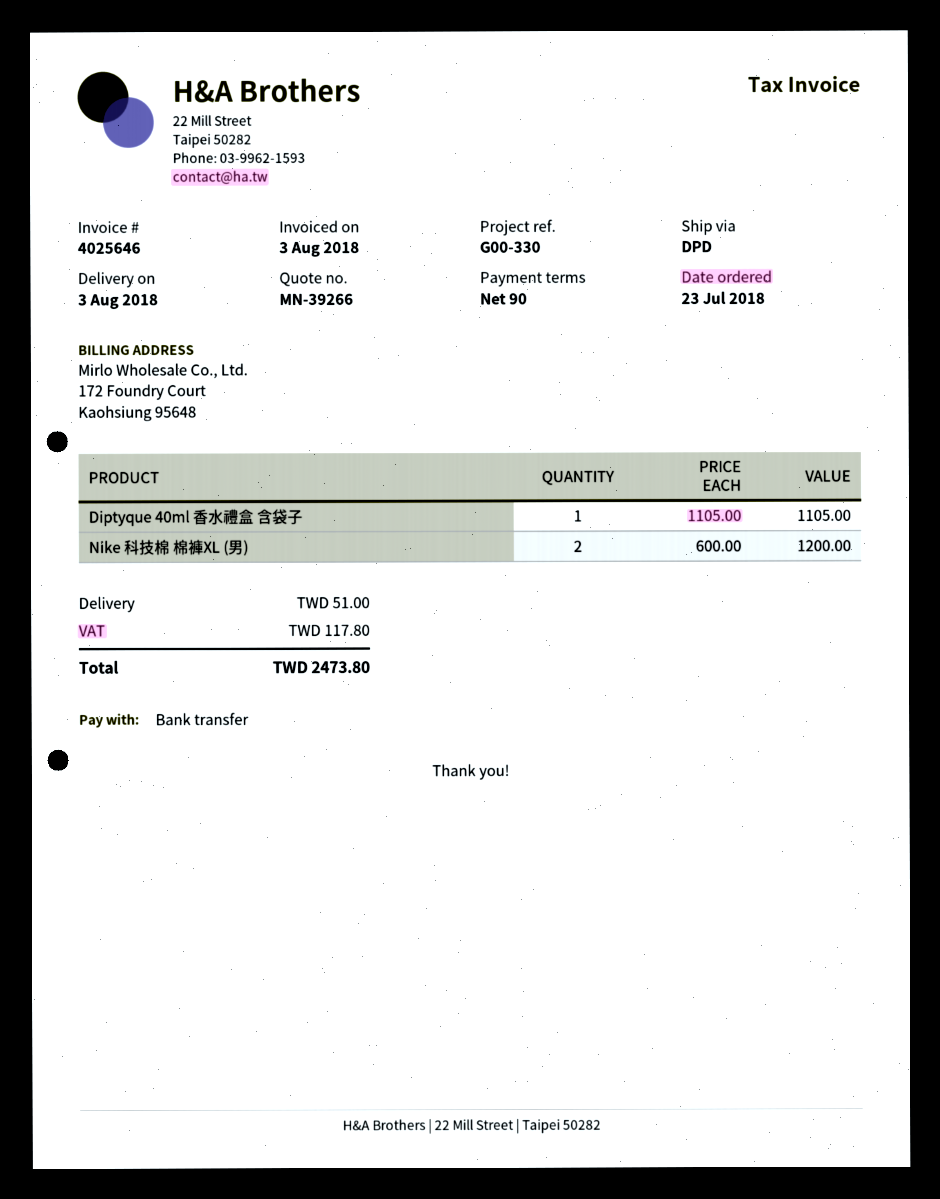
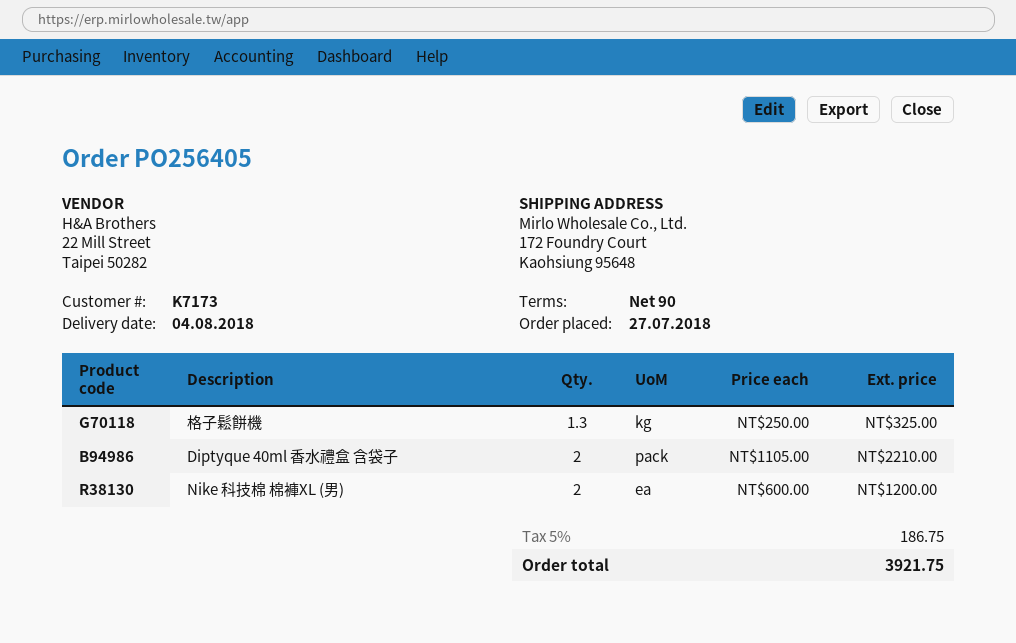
order date: 2018-07-23 -> 2018-07-27
delivery date: 2018-08-03 -> 2018-08-04
Diptyque 40ml 香水禮盒 含袋子: 1 x 1105.00 = 1105.00 -> 2 x 1105.00 = 2210.00
格子鬆餅機: none -> 1.3 x 250.00 = 325.00
shipping: 51.00 -> none
tax: 117.80 -> 186.75
total: 2473.80 -> 3921.75

